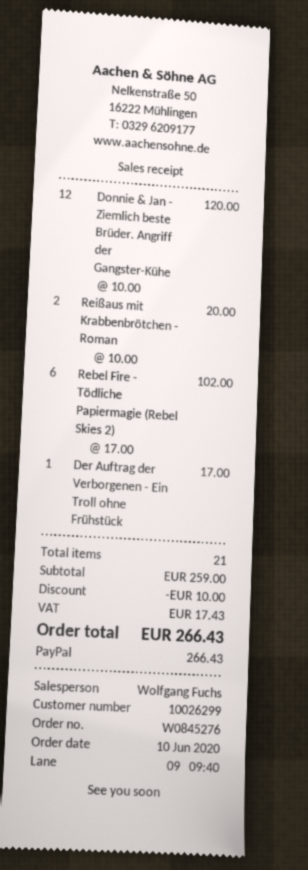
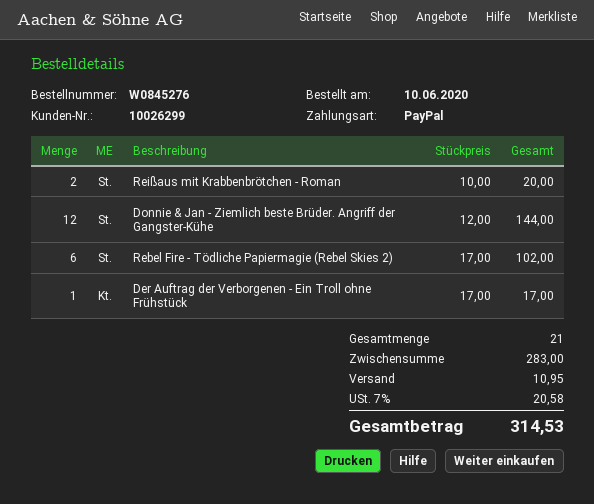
Donnie & Jan - Ziemlich beste Brüder. Angriff der Gangster-Kühe: 12 x 10.00 = 120.00 -> 12 x 12.00 = 144.00
subtotal: 259.00 -> 283.00
discount: 10.00 -> none
shipping: none -> 10.95
tax: 17.43 -> 20.58
total: 266.43 -> 314.53

